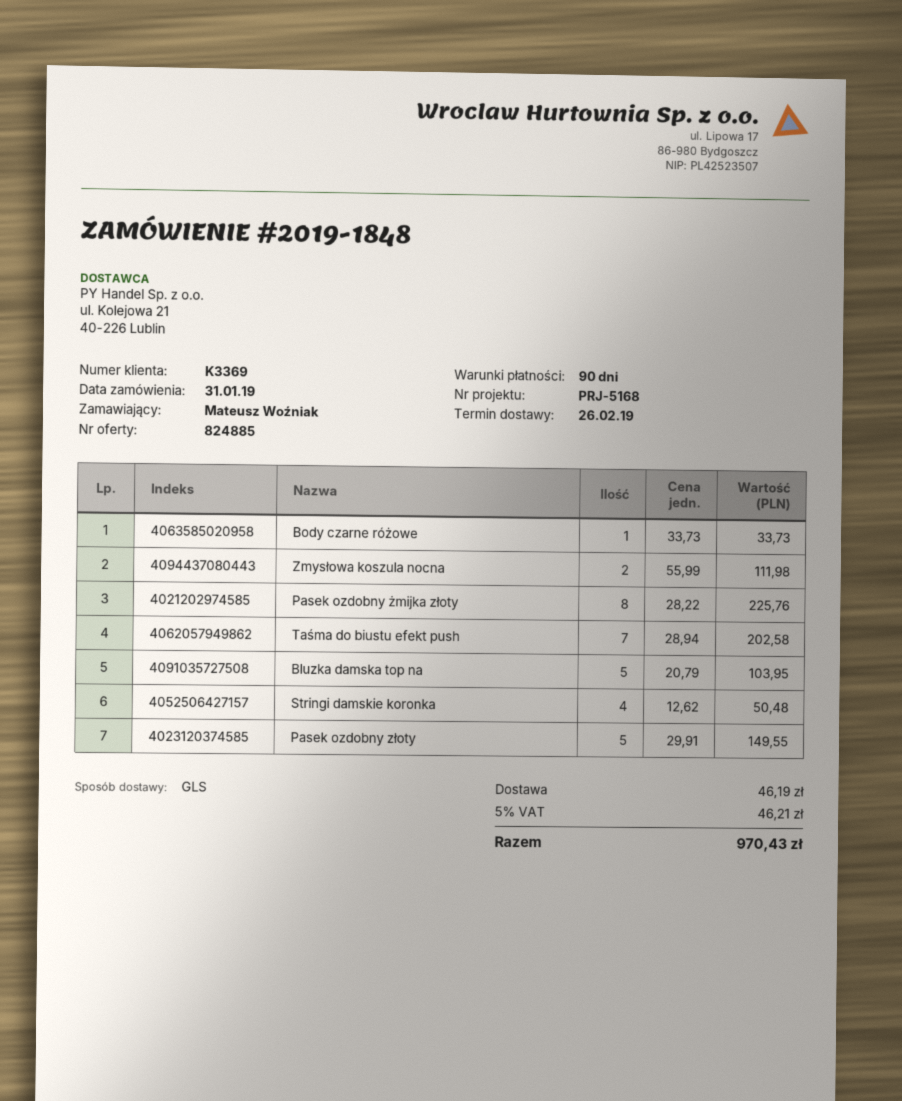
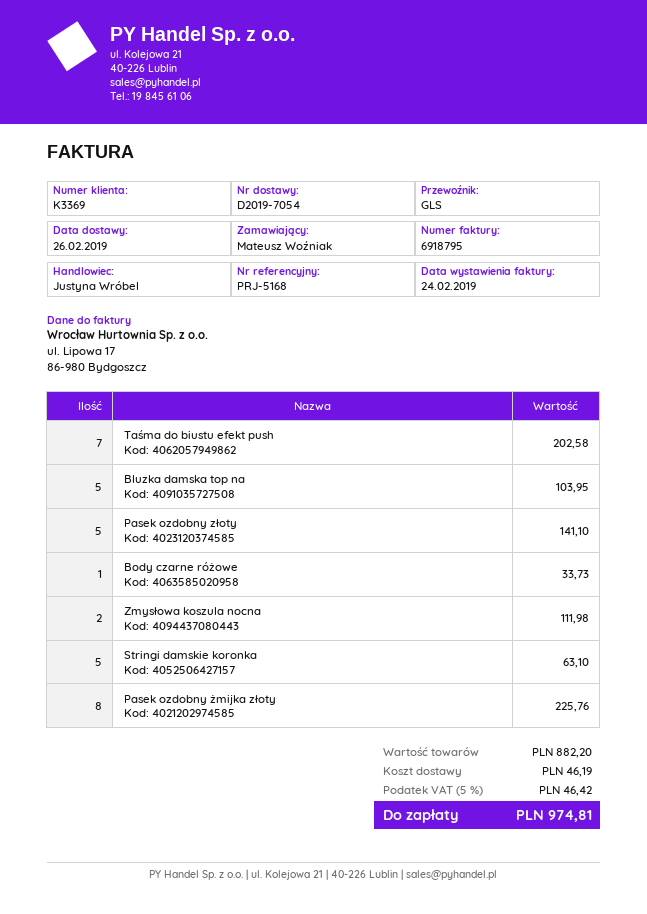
Stringi damskie koronka: 4 for 50.48 -> 5 for 63.10
Pasek ozdobny złoty: 5 for 149.55 -> 5 for 141.10
tax: 5% = 46.21 -> 5% = 46.42
total: 970.43 -> 974.81

